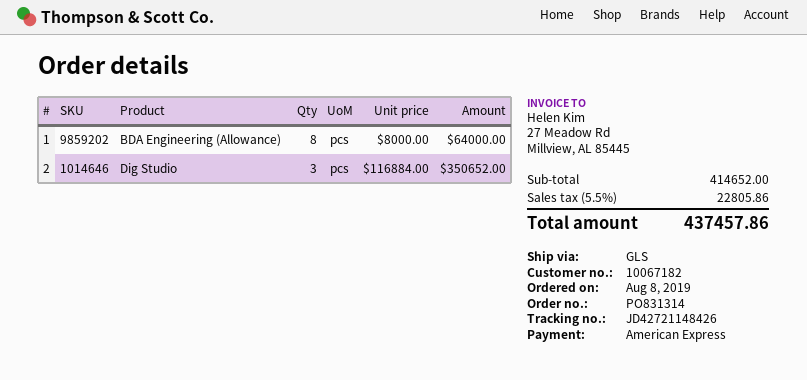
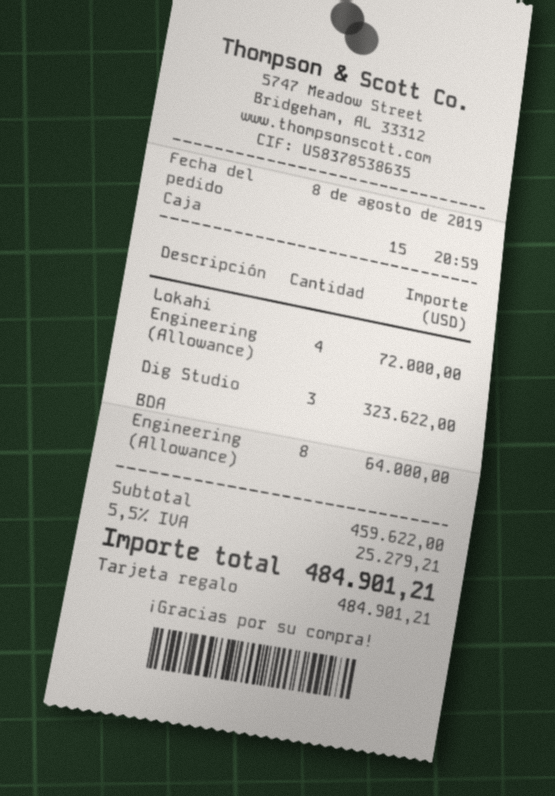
payment method: American Express -> gift card
Dig Studio: 3 for 350652.00 -> 3 for 323622.00
Lokahi Engineering (Allowance): none -> 4 for 72000.00
subtotal: 414652.00 -> 459622.00
tax: 5.5% = 22805.86 -> 5.5% = 25279.21
total: 437457.86 -> 484901.21

